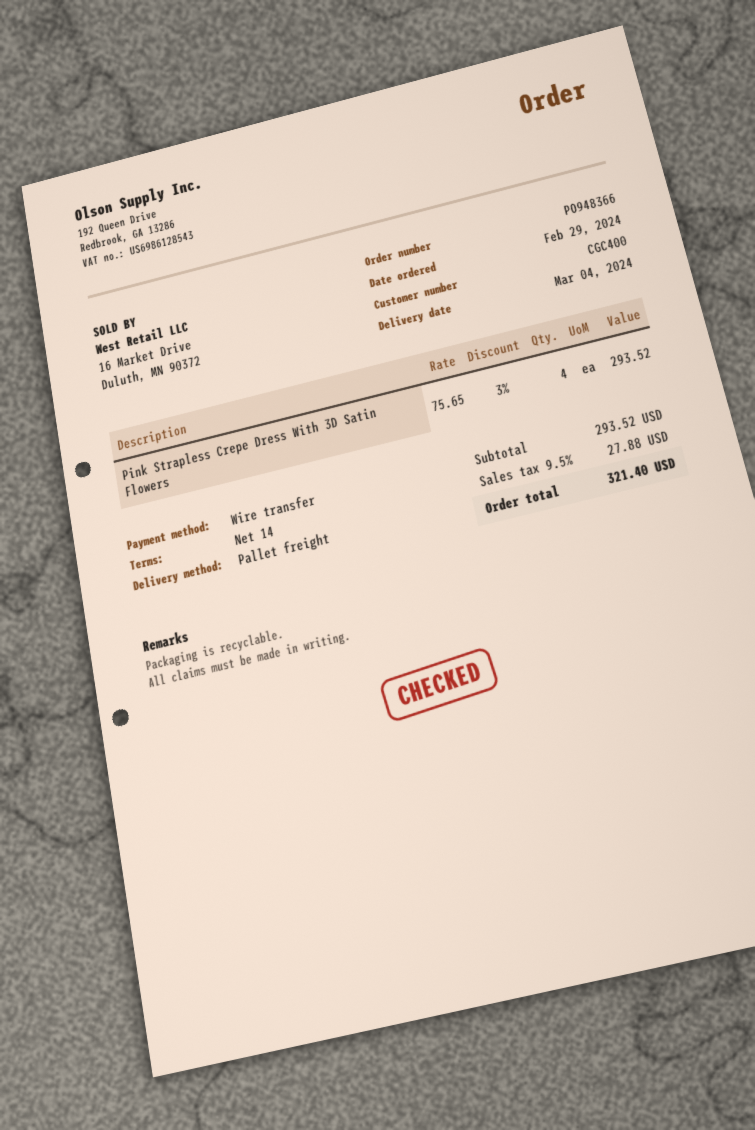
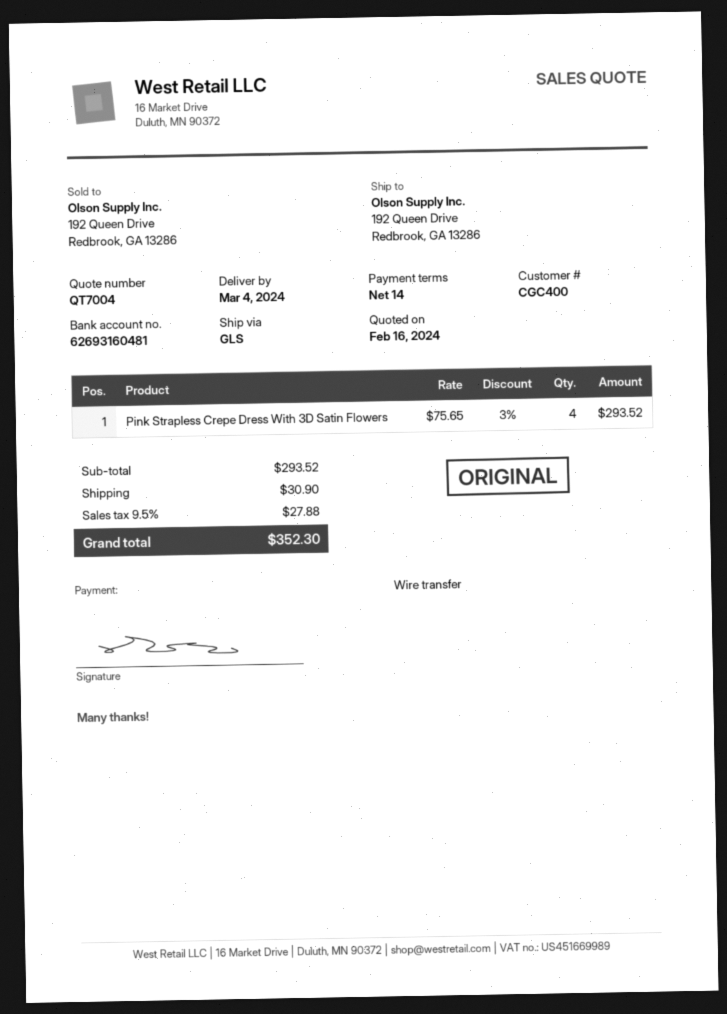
shipping method: pallet freight -> GLS
shipping: none -> 30.90
total: 321.40 -> 352.30

